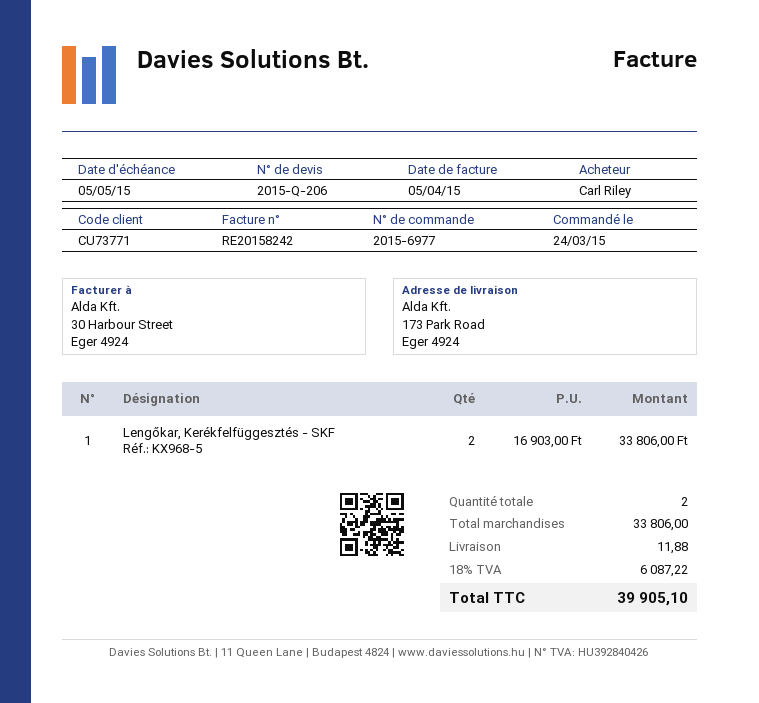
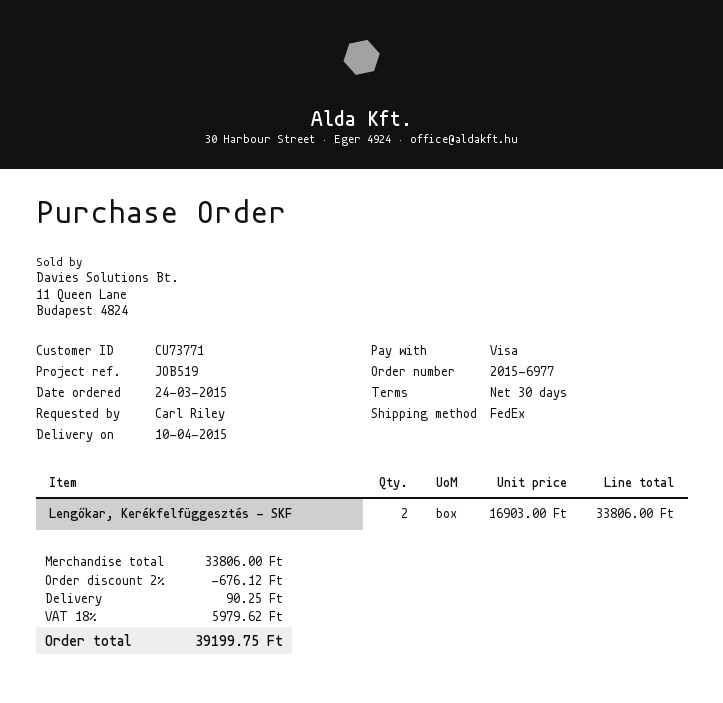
discount: none -> 2% = 676.12
shipping: 11.88 -> 90.25
tax: 18% = 6087.22 -> 18% = 5979.62
total: 39905.10 -> 39199.75

